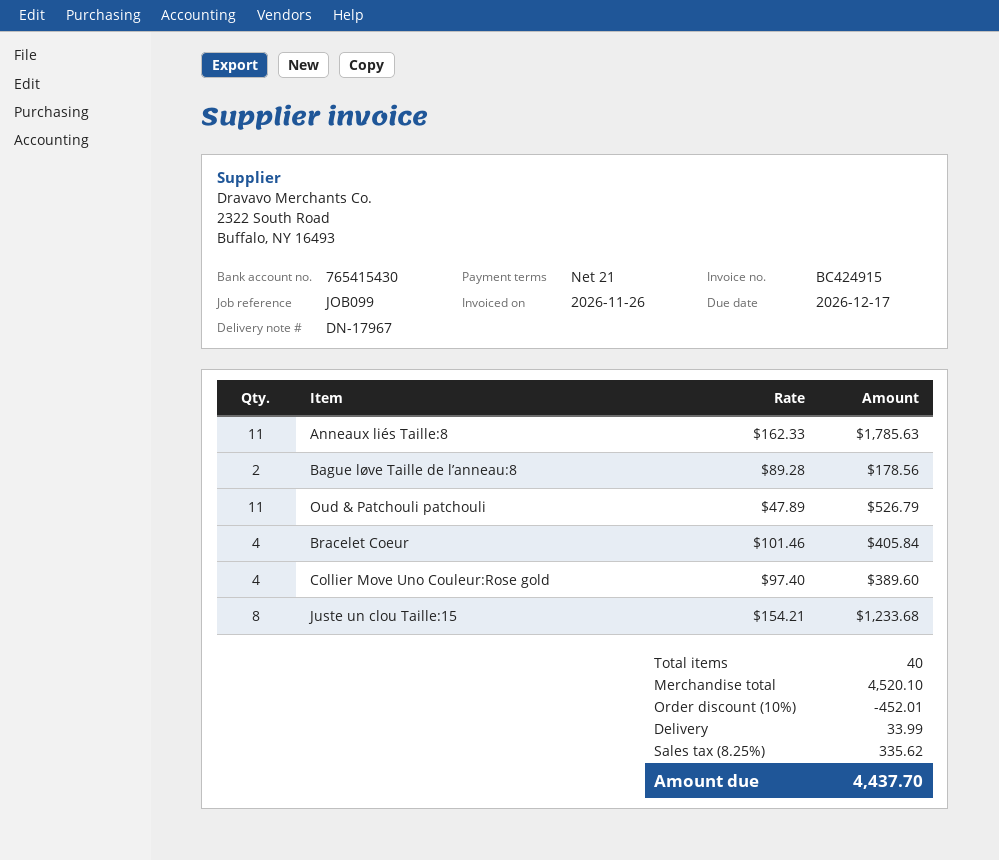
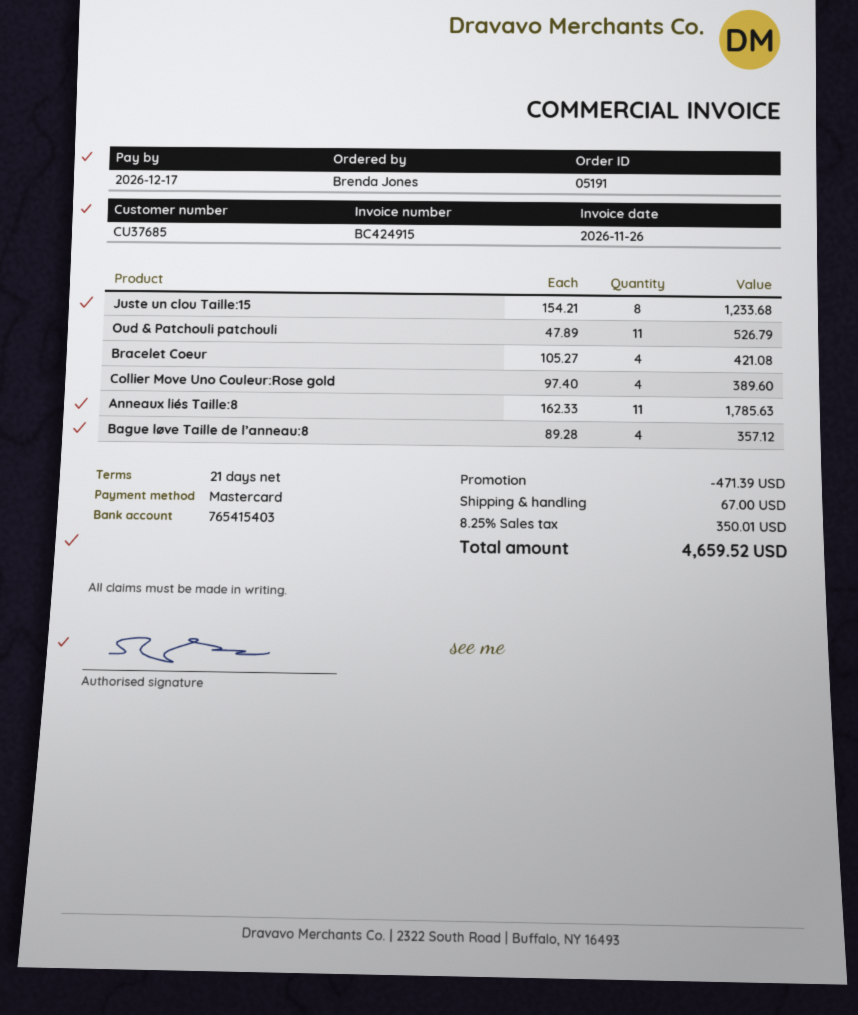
bank account: 765415430 -> 765415403
Bague løve Taille de l’anneau:8: 2 x 89.28 = 178.56 -> 4 x 89.28 = 357.12
Bracelet Coeur: 4 x 101.46 = 405.84 -> 4 x 105.27 = 421.08
discount: 452.01 -> 471.39
shipping: 33.99 -> 67.00
tax: 8.25% = 335.62 -> 8.25% = 350.01
total: 4437.70 -> 4659.52

